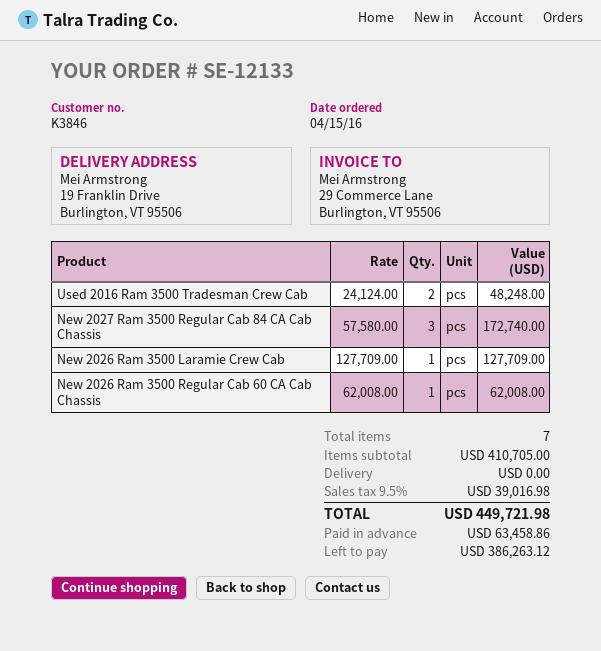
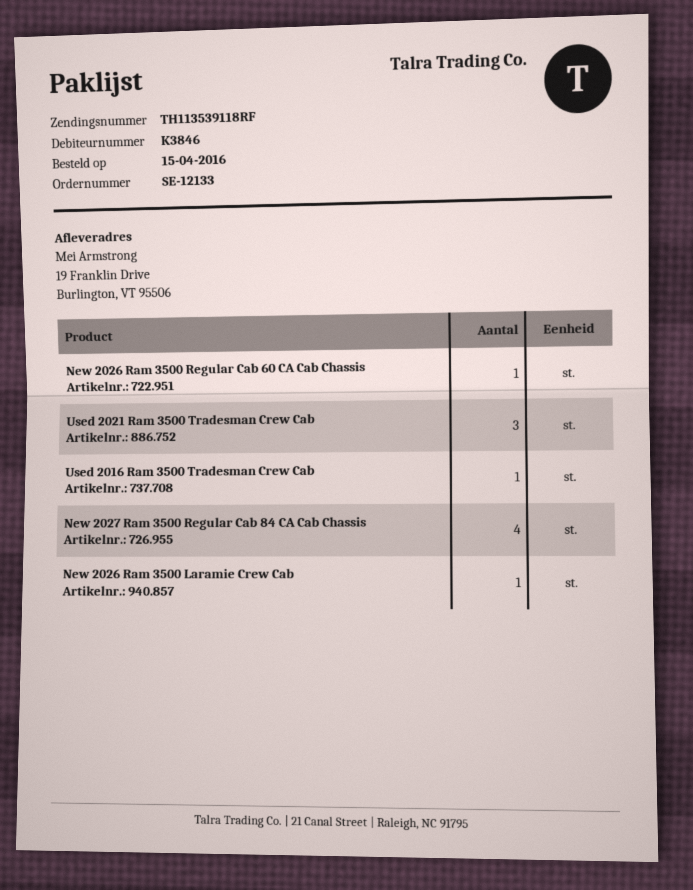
Used 2016 Ram 3500 Tradesman Crew Cab: 2 -> 1
New 2027 Ram 3500 Regular Cab 84 CA Cab Chassis: 3 -> 4
Used 2021 Ram 3500 Tradesman Crew Cab: none -> 3

